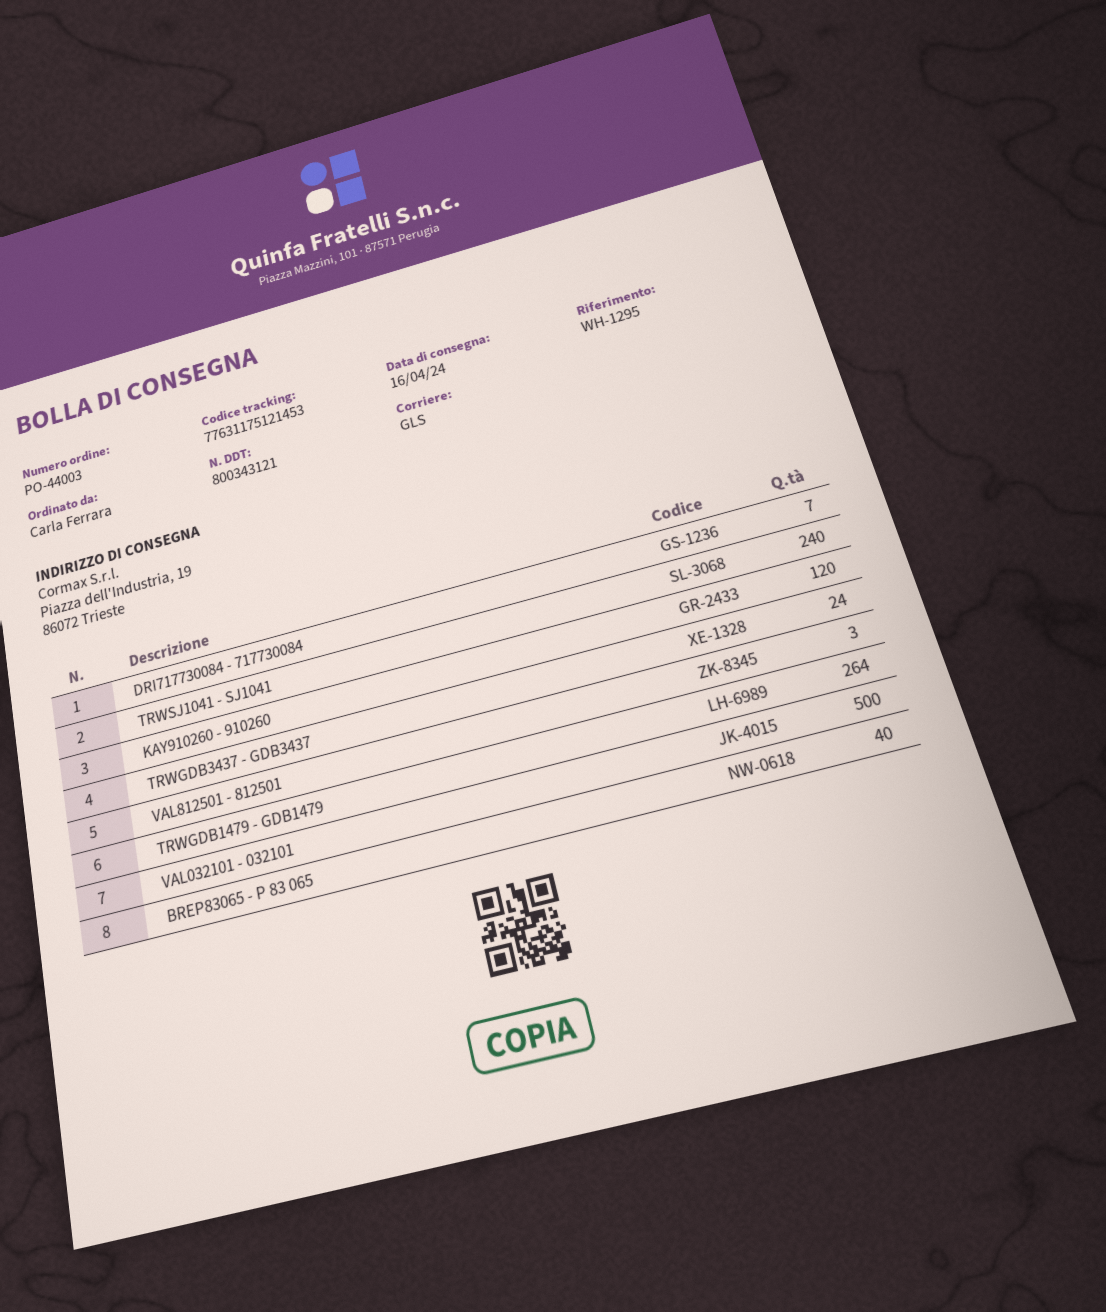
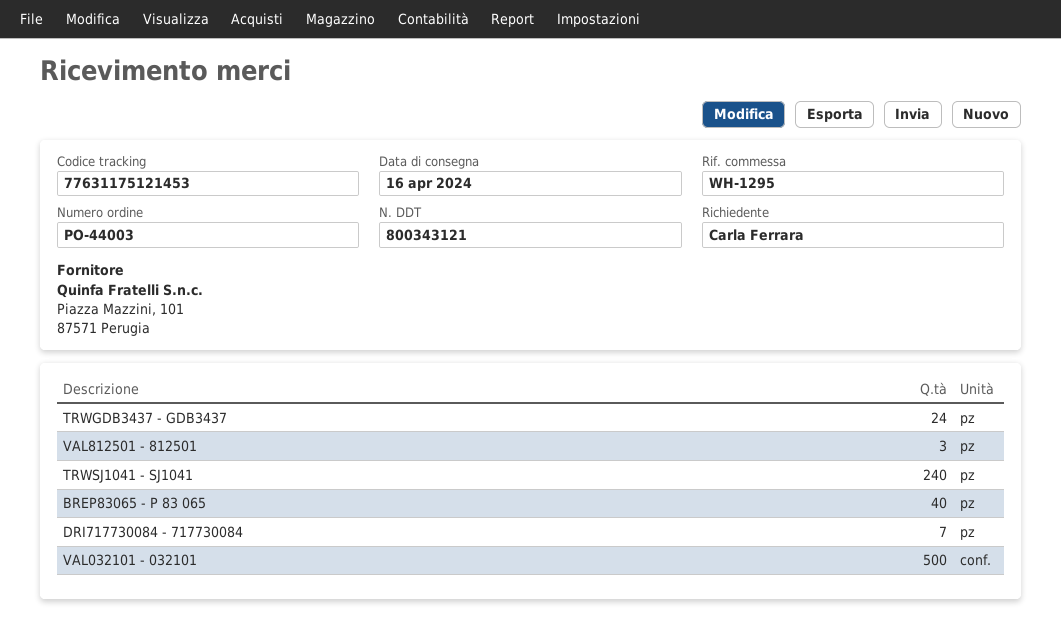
KAY910260 - 910260: 120 -> none
TRWGDB1479 - GDB1479: 264 -> none

